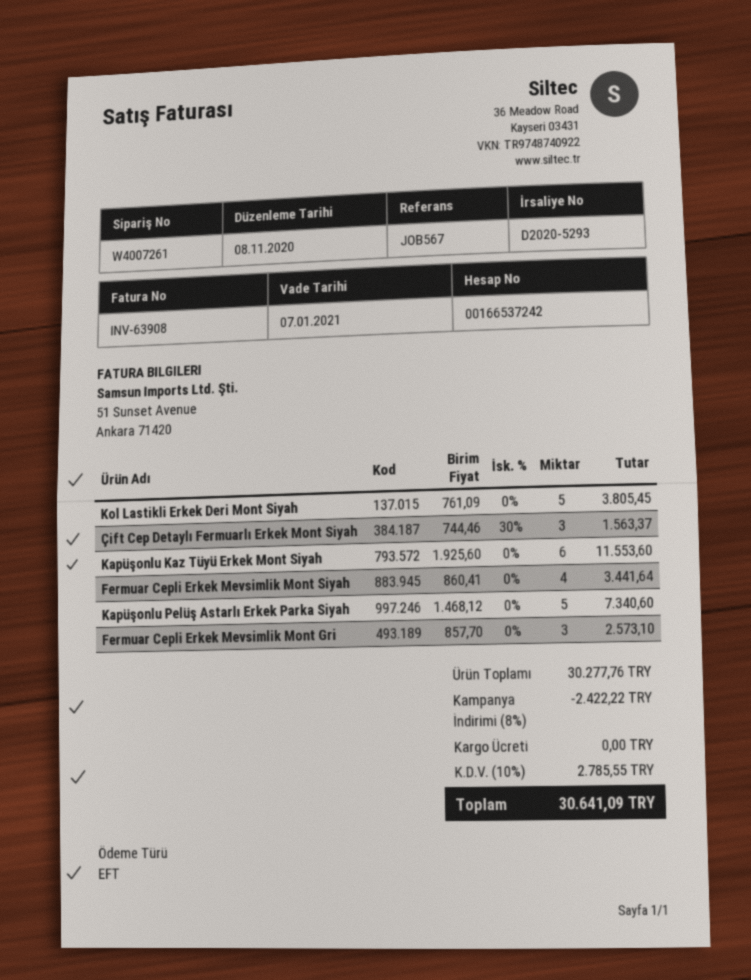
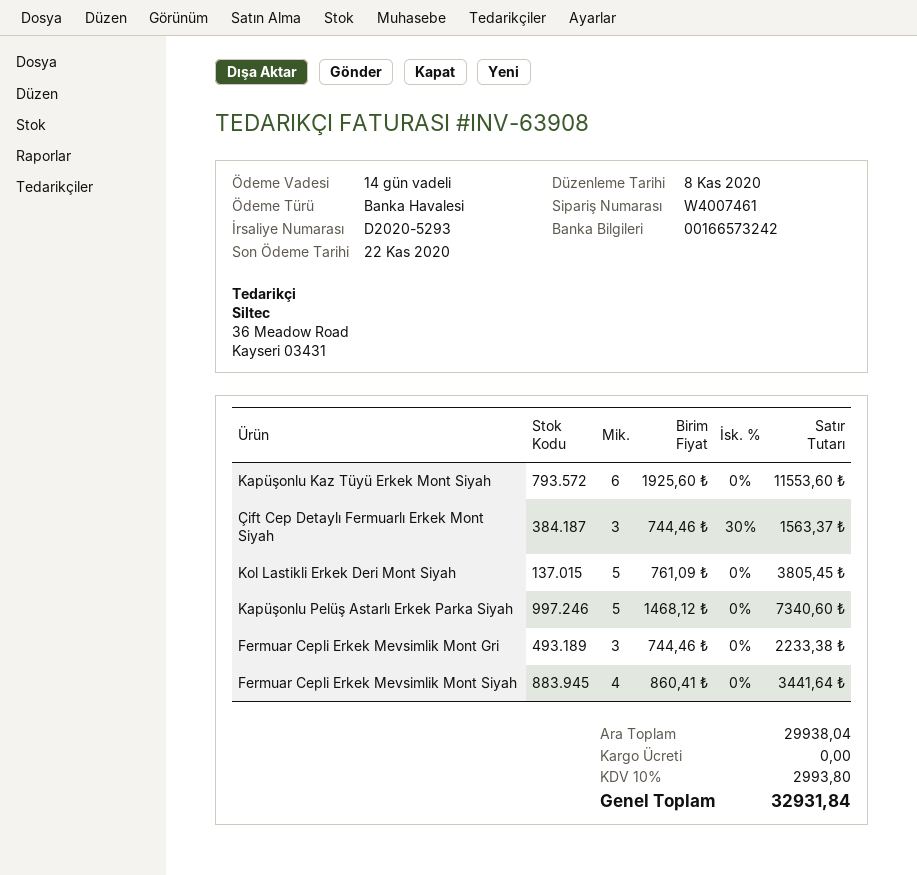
order number: W4007261 -> W4007461
due date: 2021-01-07 -> 2020-11-22
bank account: 00166537242 -> 00166573242
Fermuar Cepli Erkek Mevsimlik Mont Gri: 3 x 857.70 = 2573.10 -> 3 x 744.46 = 2233.38
subtotal: 30277.76 -> 29938.04
discount: 8% = 2422.22 -> none
tax: 10% = 2785.55 -> 10% = 2993.80
total: 30641.09 -> 32931.84

